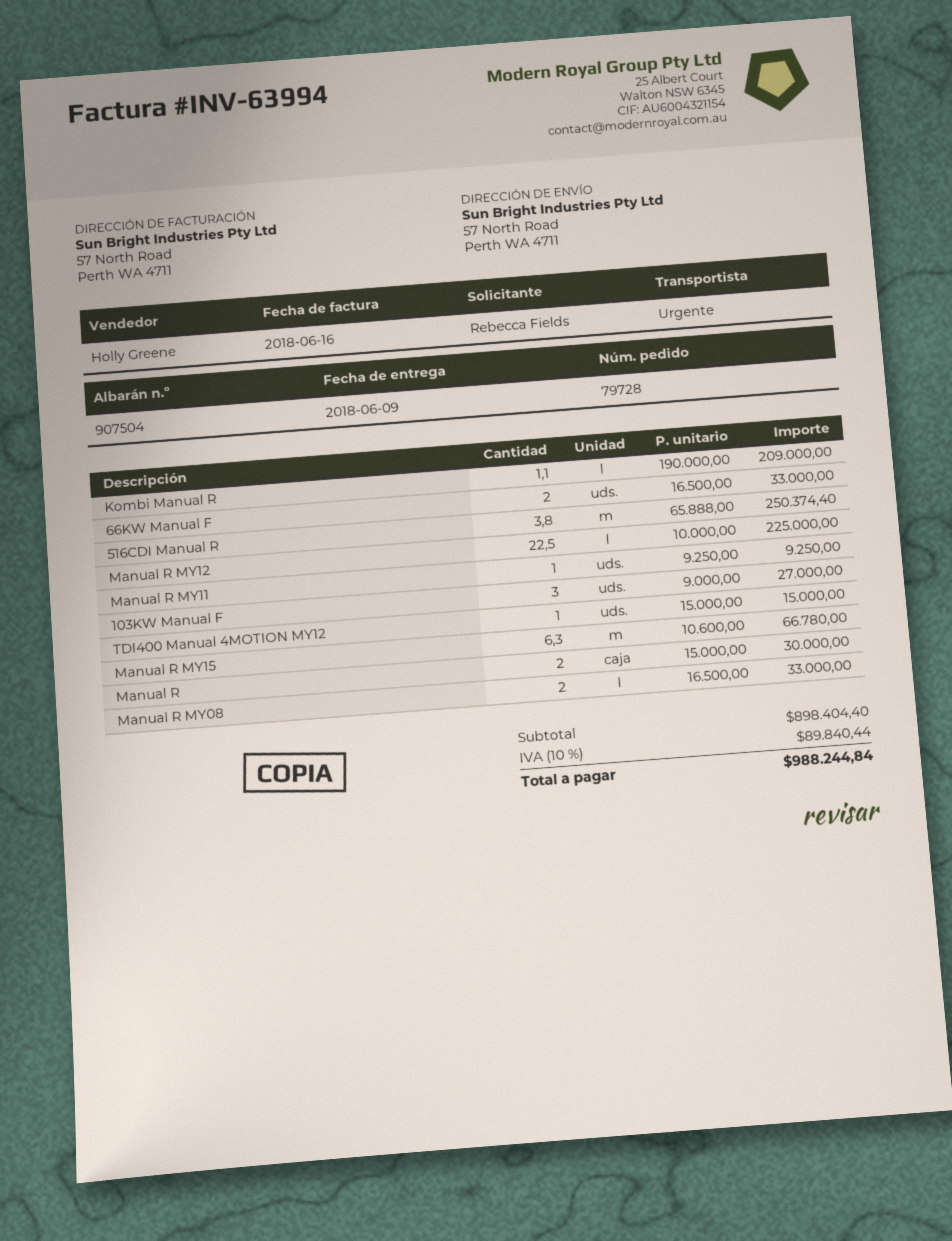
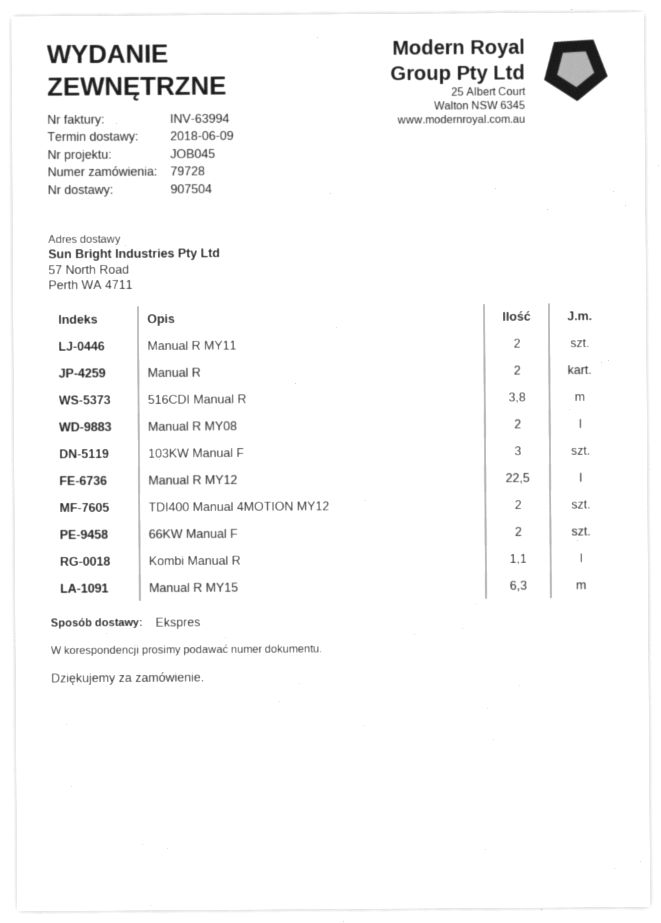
Manual R MY11: 1 -> 2
TDI400 Manual 4MOTION MY12: 1 -> 2

